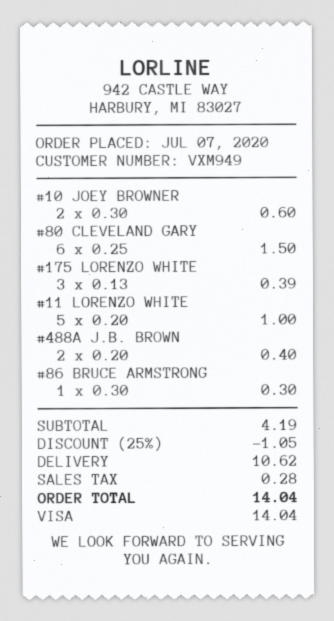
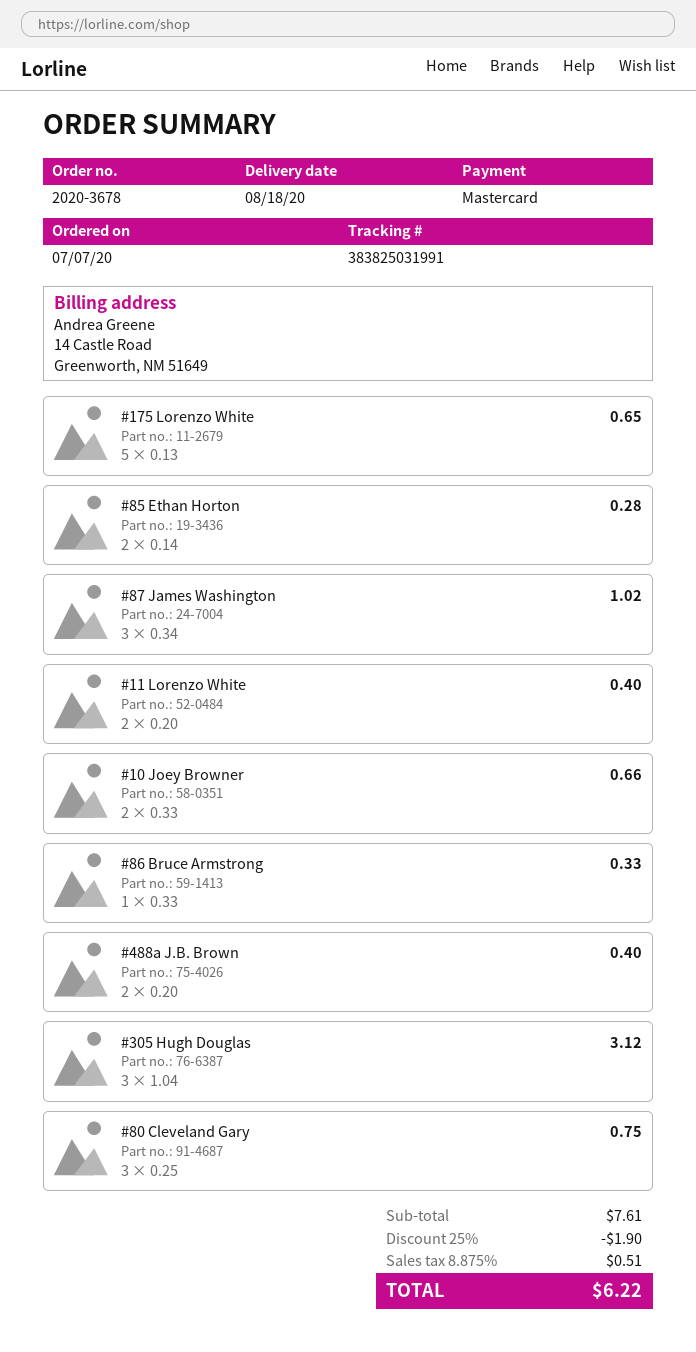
payment method: Visa -> Mastercard
#10 JOEY BROWNER: 2 x 0.30 = 0.60 -> 2 x 0.33 = 0.66
#80 CLEVELAND GARY: 6 x 0.25 = 1.50 -> 3 x 0.25 = 0.75
#175 LORENZO WHITE: 3 x 0.13 = 0.39 -> 5 x 0.13 = 0.65
#11 LORENZO WHITE: 5 x 0.20 = 1.00 -> 2 x 0.20 = 0.40
#86 BRUCE ARMSTRONG: 1 x 0.30 = 0.30 -> 1 x 0.33 = 0.33
#85 Ethan Horton: none -> 2 x 0.14 = 0.28
#87 James Washington: none -> 3 x 0.34 = 1.02
#305 Hugh Douglas: none -> 3 x 1.04 = 3.12
subtotal: 4.19 -> 7.61
discount: 25% = 1.05 -> 25% = 1.90
shipping: 10.62 -> none
tax: 0.28 -> 0.51
total: 14.04 -> 6.22

